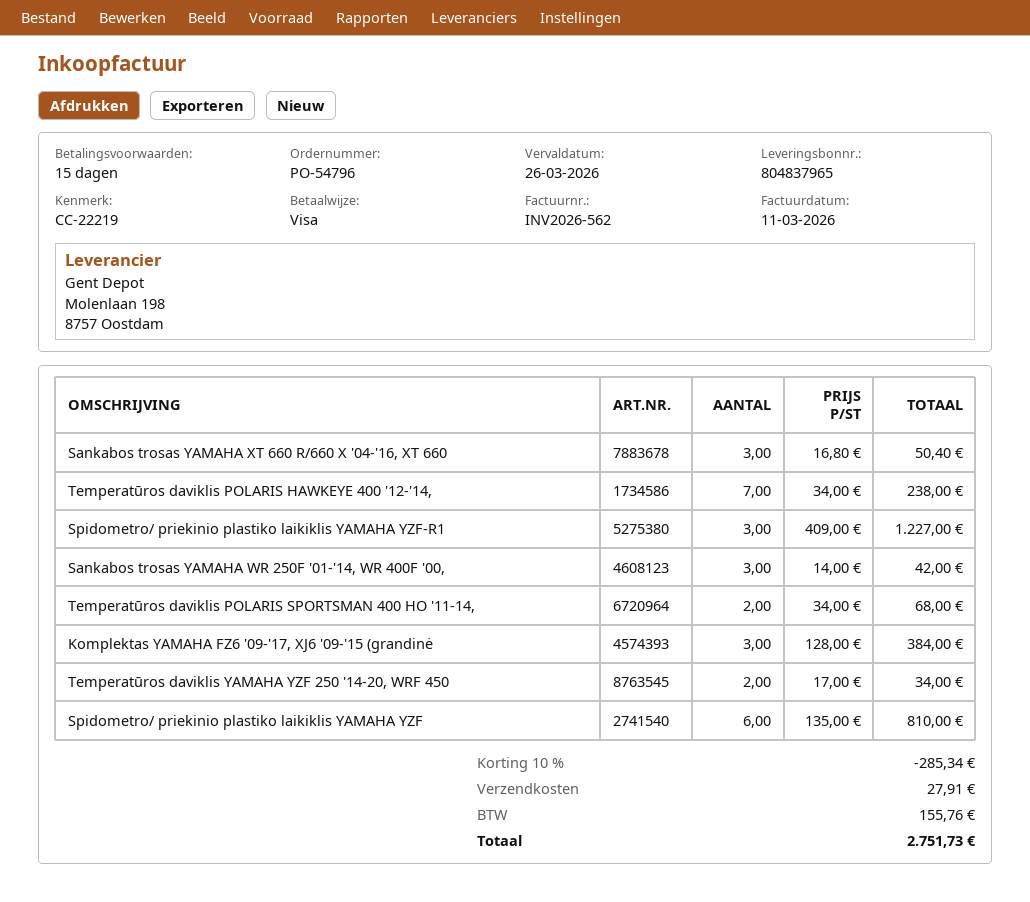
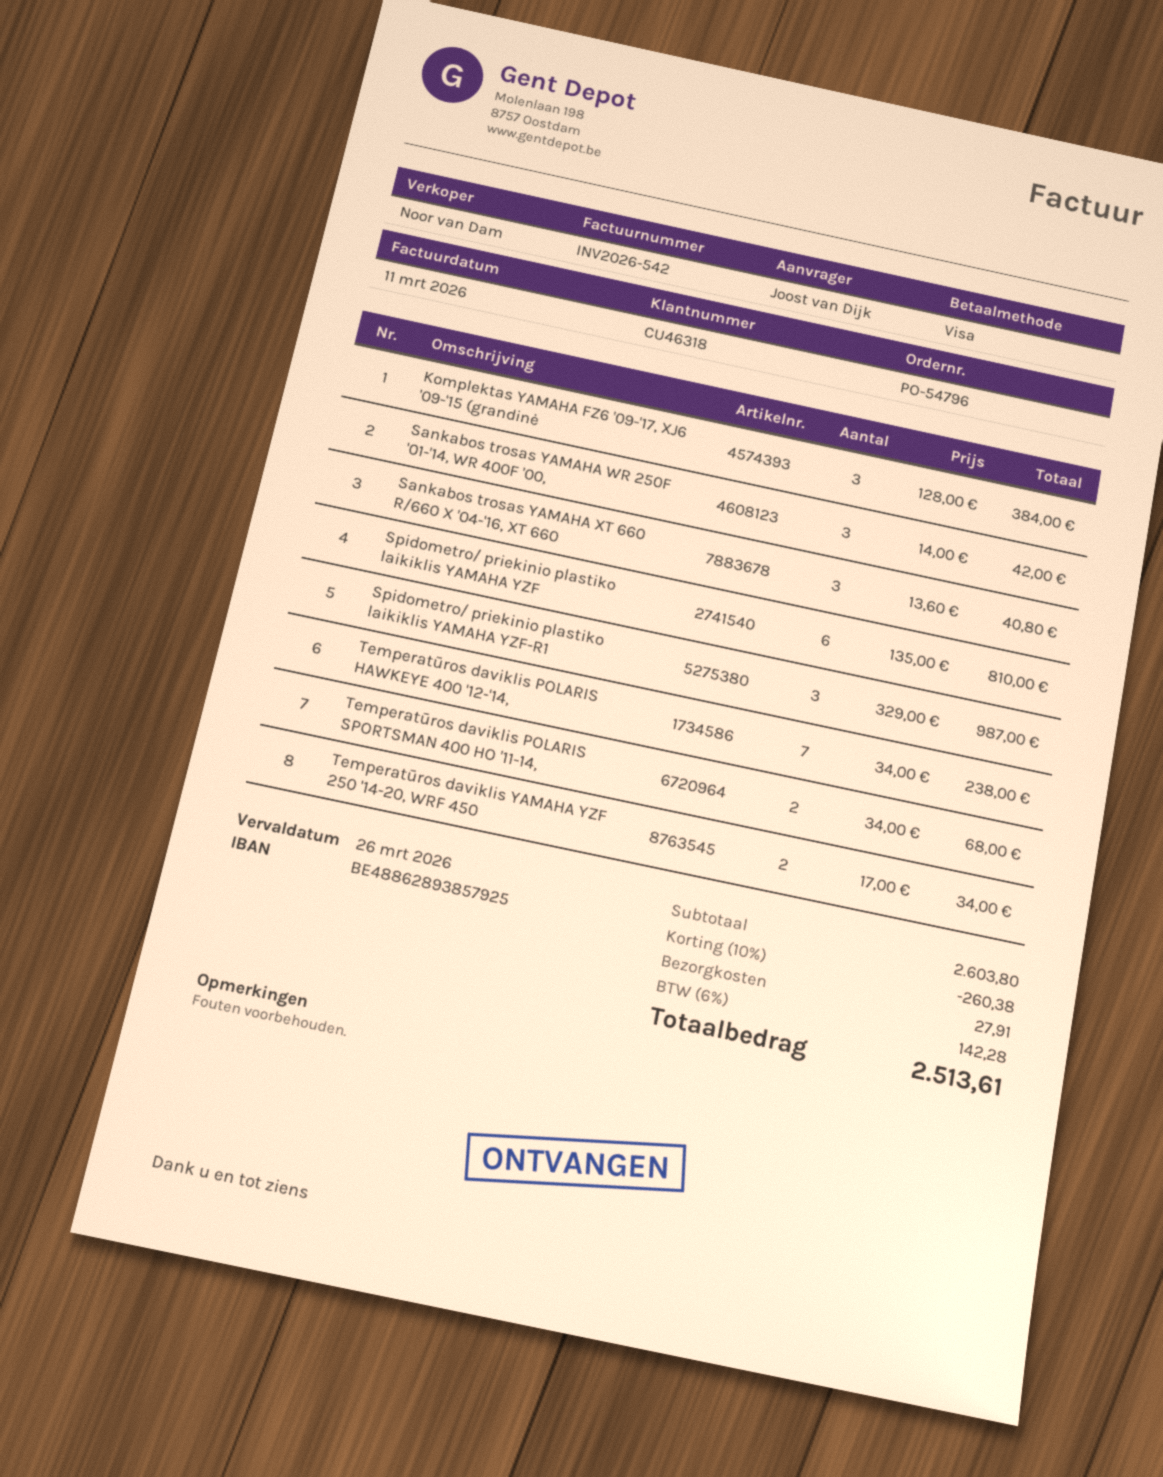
invoice number: INV2026-562 -> INV2026-542
Sankabos trosas YAMAHA XT 660 R/660 X '04-'16, XT 660: 3 x 16.80 = 50.40 -> 3 x 13.60 = 40.80
Spidometro/ priekinio plastiko laikiklis YAMAHA YZF-R1: 3 x 409.00 = 1227.00 -> 3 x 329.00 = 987.00
discount: 10% = 285.34 -> 10% = 260.38
tax: 155.76 -> 142.28
total: 2751.73 -> 2513.61

